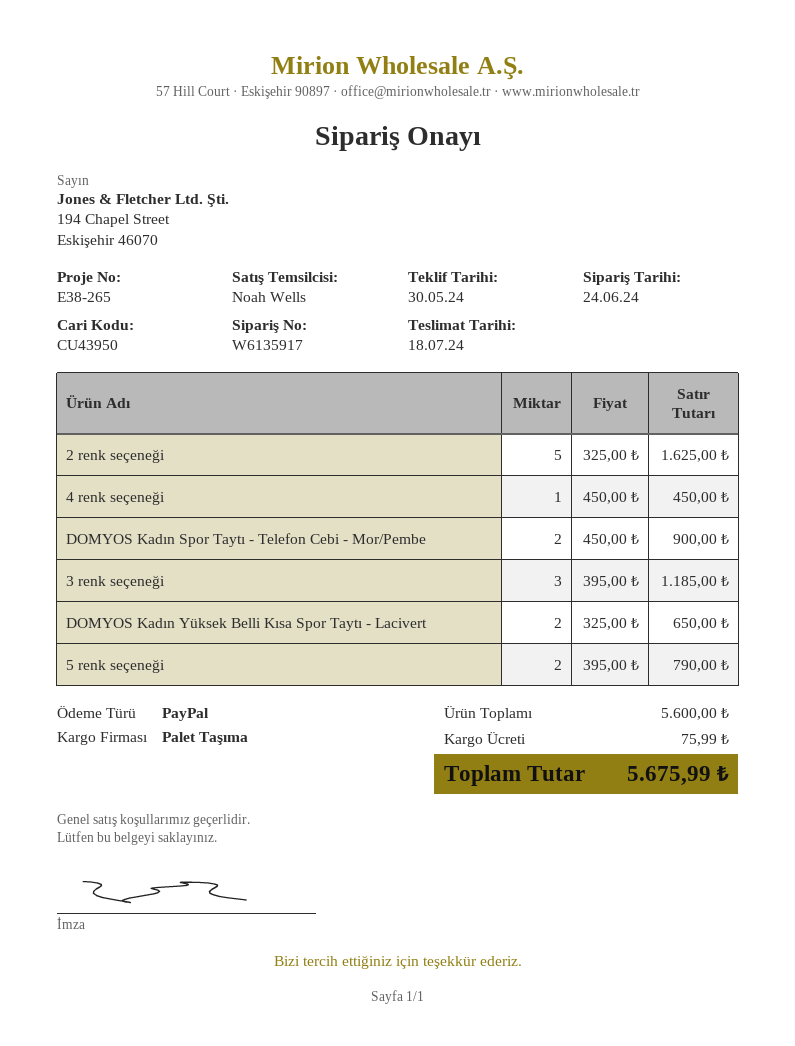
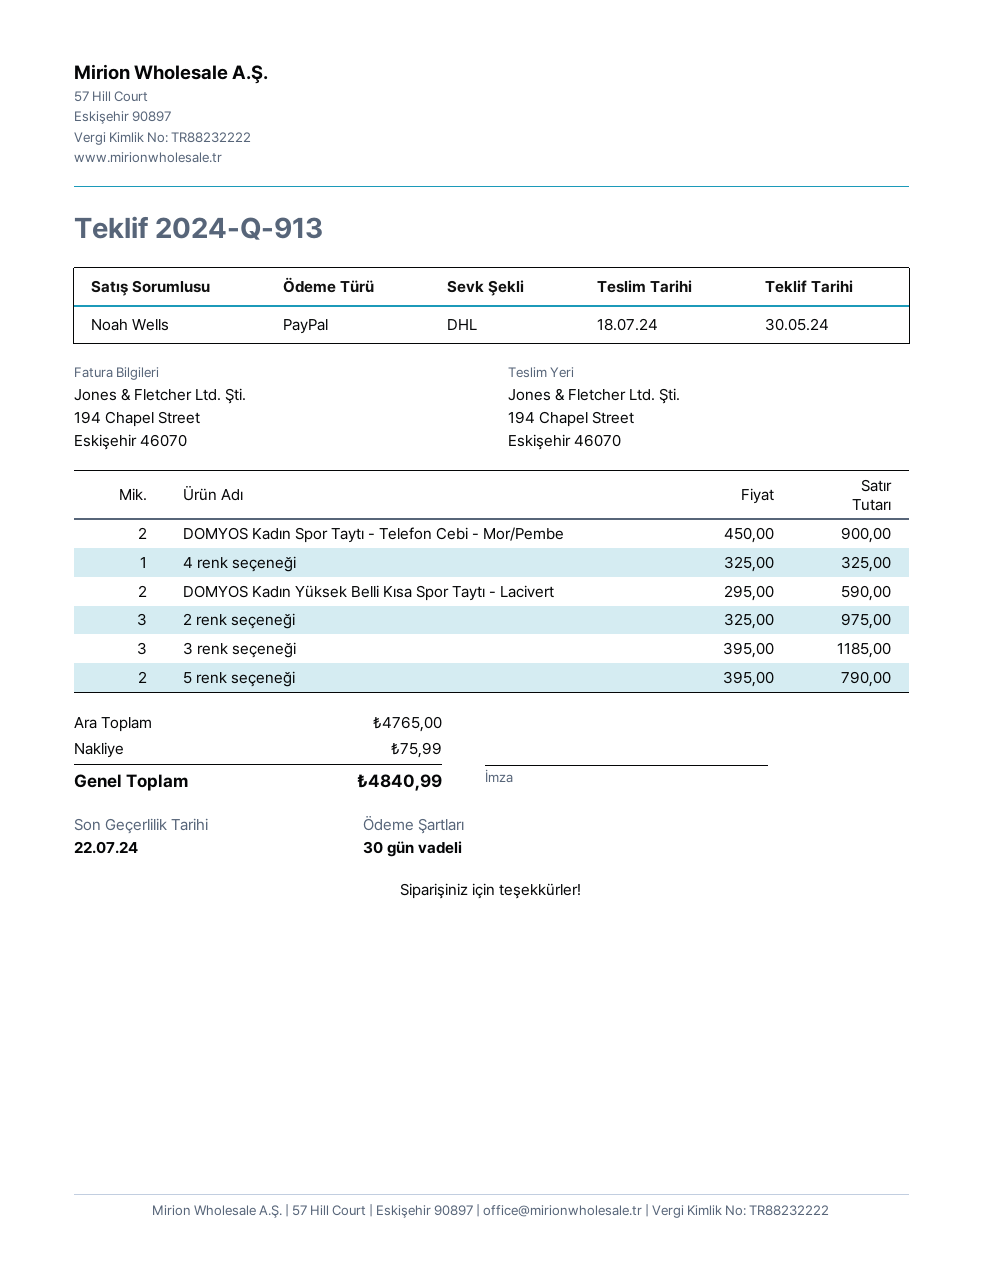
shipping method: pallet freight -> DHL
2 renk seçeneği: 5 x 325.00 = 1625.00 -> 3 x 325.00 = 975.00
4 renk seçeneği: 1 x 450.00 = 450.00 -> 1 x 325.00 = 325.00
DOMYOS Kadın Yüksek Belli Kısa Spor Taytı - Lacivert: 2 x 325.00 = 650.00 -> 2 x 295.00 = 590.00
subtotal: 5600.00 -> 4765.00
total: 5675.99 -> 4840.99

